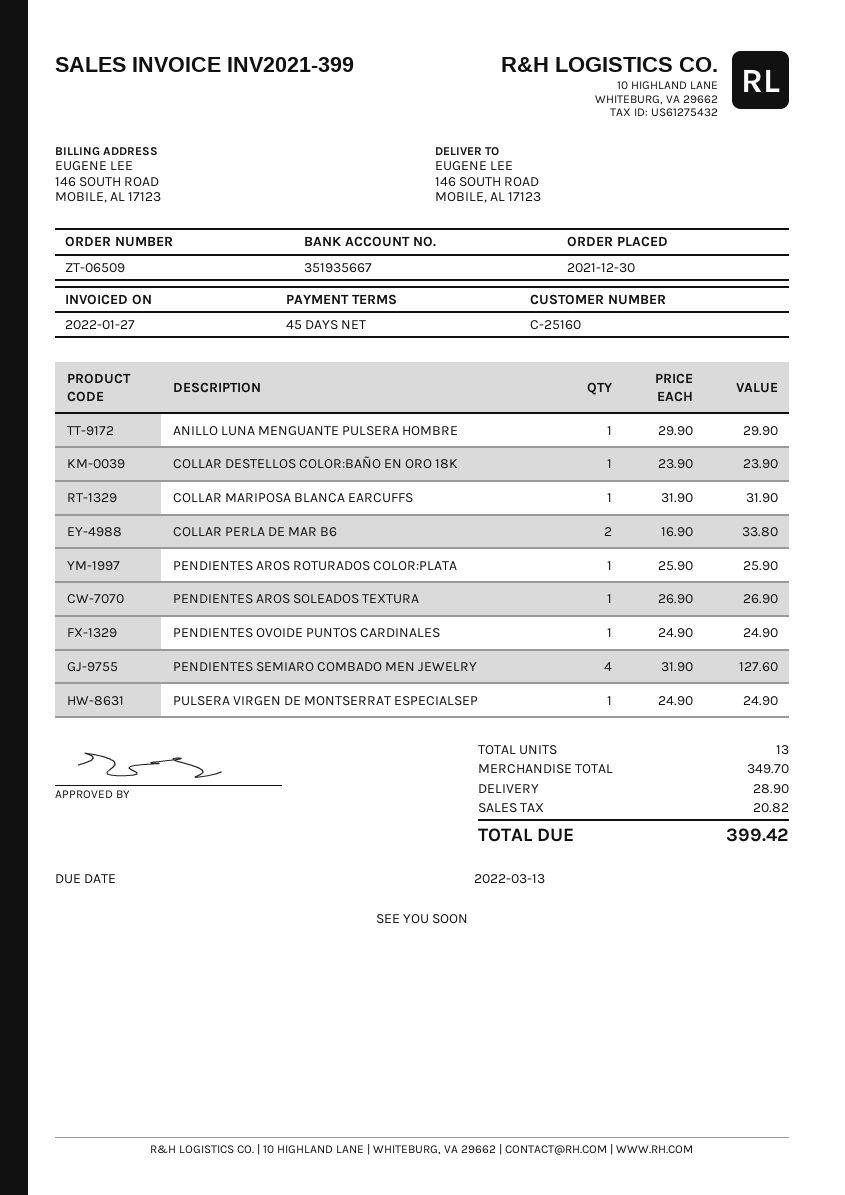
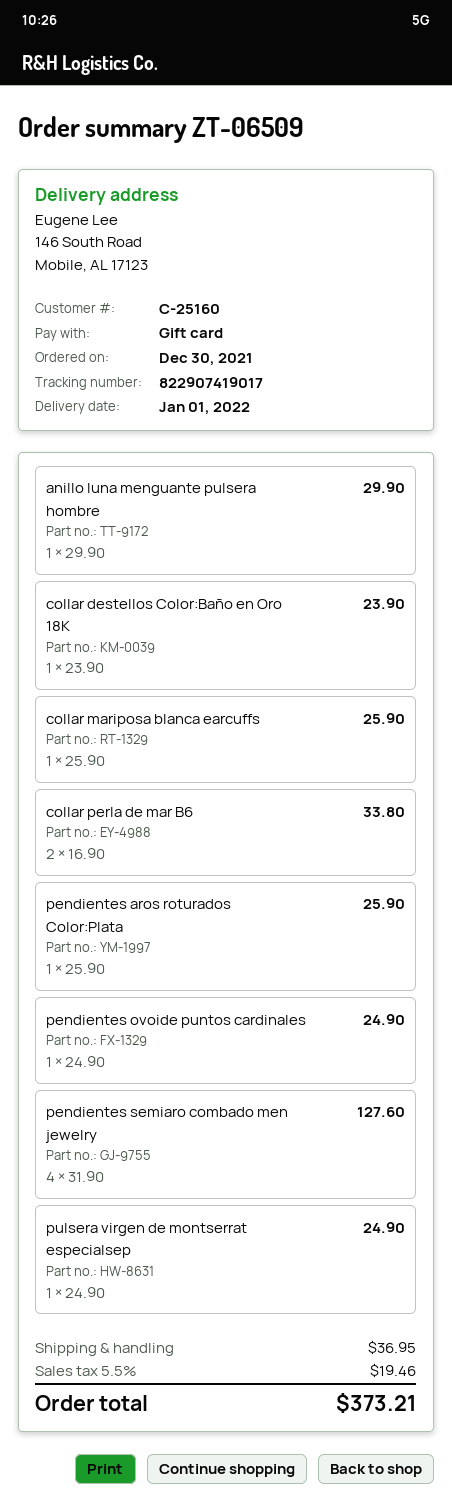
COLLAR MARIPOSA BLANCA EARCUFFS: 1 x 31.90 = 31.90 -> 1 x 25.90 = 25.90
PENDIENTES AROS SOLEADOS TEXTURA: 1 x 26.90 = 26.90 -> none
shipping: 28.90 -> 36.95
tax: 20.82 -> 19.46
total: 399.42 -> 373.21

